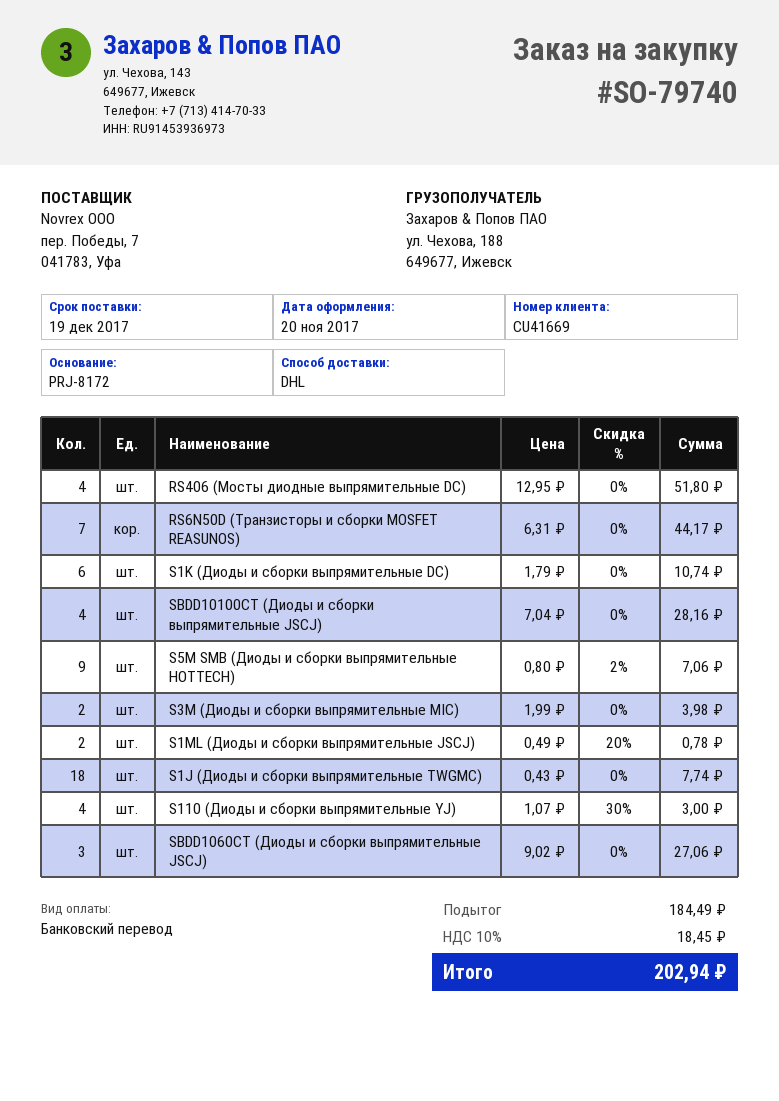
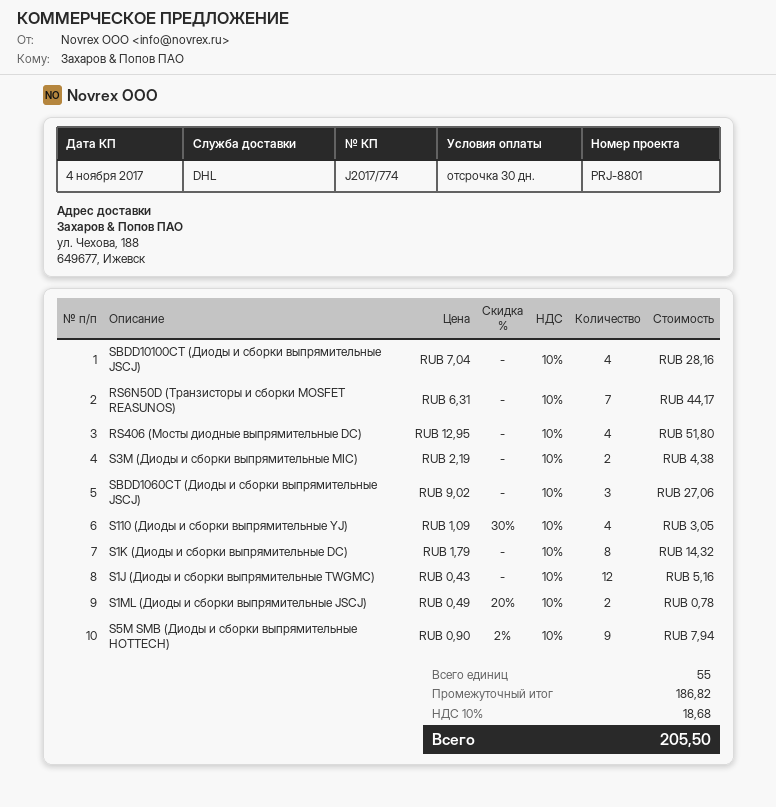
reference: PRJ-8172 -> PRJ-8801
S1K (Диоды и сборки выпрямительные DC): 6 x 1.79 = 10.74 -> 8 x 1.79 = 14.32
S5M SMB (Диоды и сборки выпрямительные HOTTECH): 9 x 0.80 - 2% = 7.06 -> 9 x 0.90 - 2% = 7.94
S3M (Диоды и сборки выпрямительные MIC): 2 x 1.99 = 3.98 -> 2 x 2.19 = 4.38
S1J (Диоды и сборки выпрямительные TWGMC): 18 x 0.43 = 7.74 -> 12 x 0.43 = 5.16
S110 (Диоды и сборки выпрямительные YJ): 4 x 1.07 - 30% = 3.00 -> 4 x 1.09 - 30% = 3.05
subtotal: 184.49 -> 186.82
tax: 10% = 18.45 -> 10% = 18.68
total: 202.94 -> 205.50

